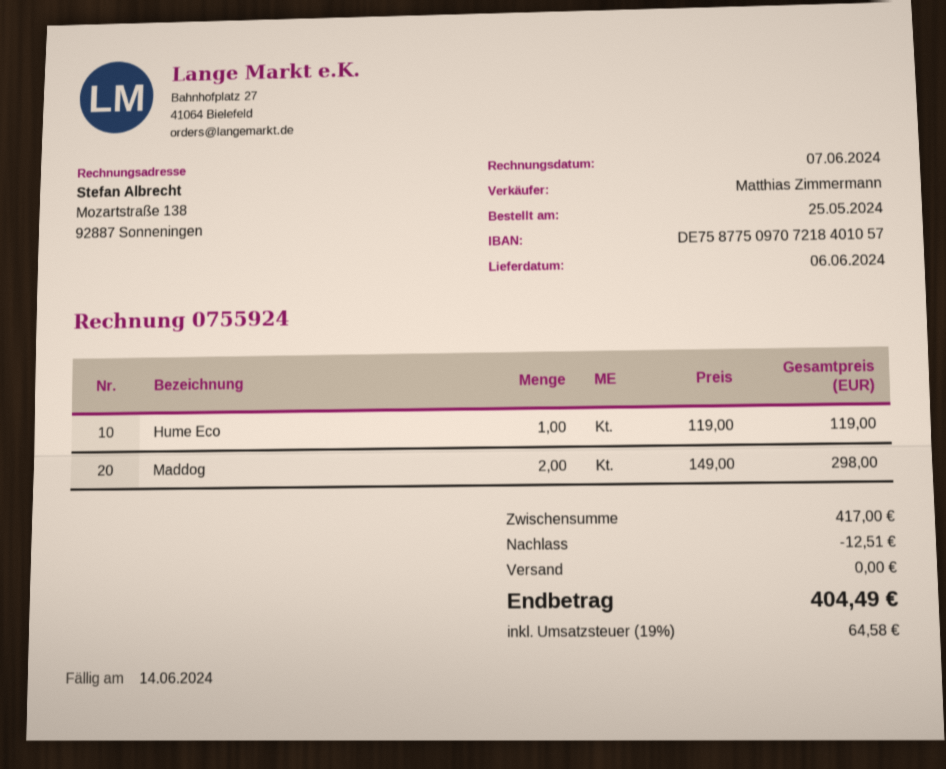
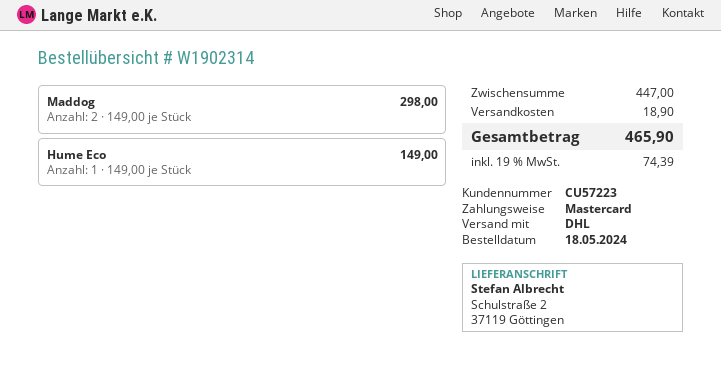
order date: 2024-05-25 -> 2024-05-18
Hume Eco: 1 x 119.00 = 119.00 -> 1 x 149.00 = 149.00
subtotal: 417.00 -> 447.00
discount: 12.51 -> none
shipping: 0.00 -> 18.90
tax: 19% = 64.58 -> 19% = 74.39
total: 404.49 -> 465.90

